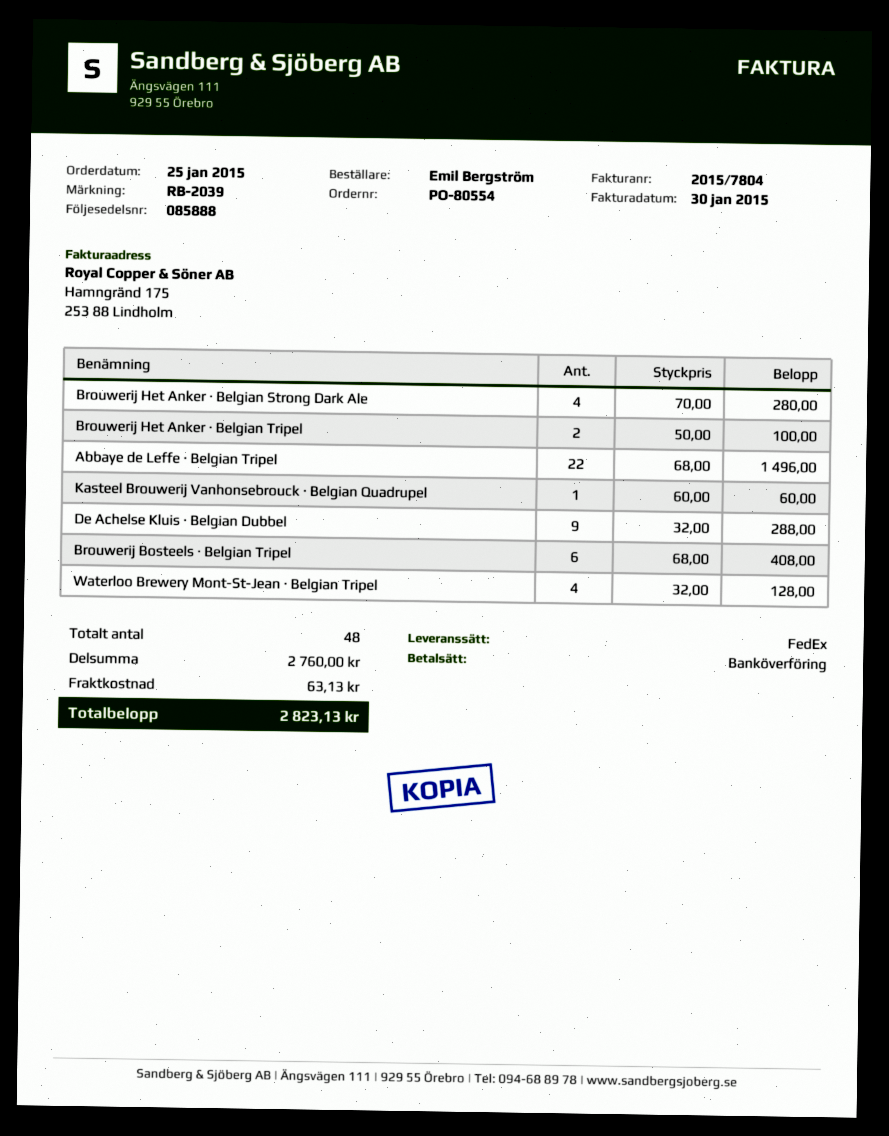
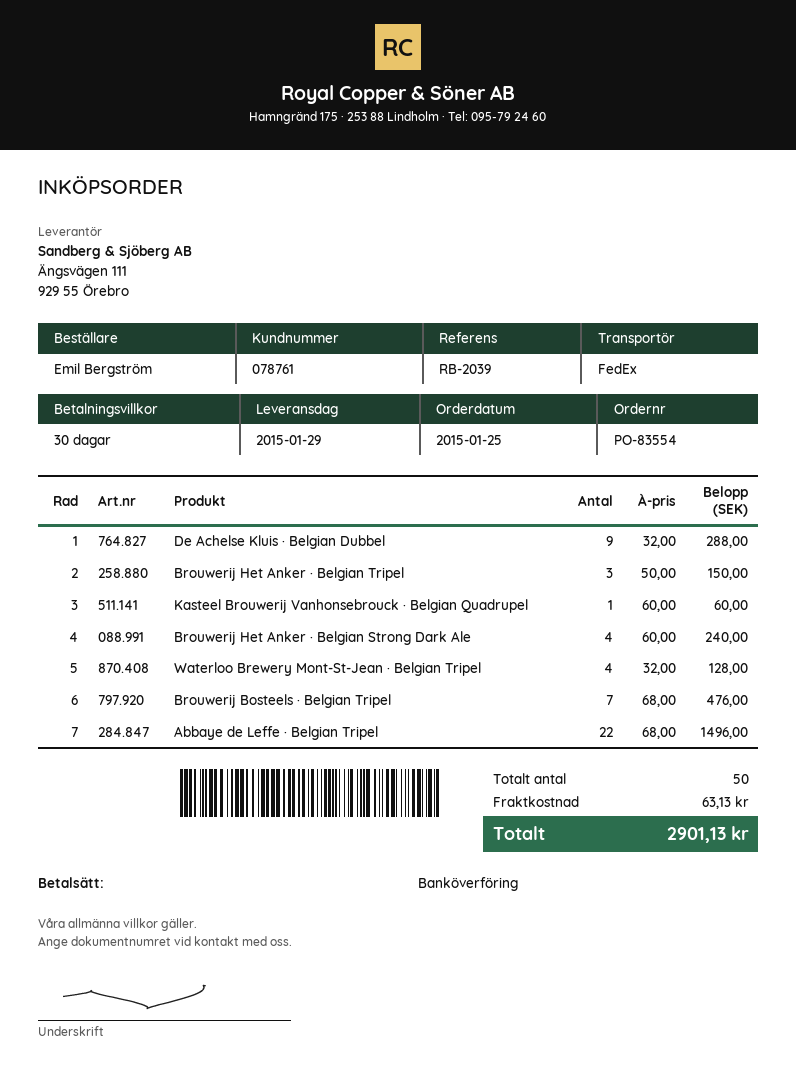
order number: PO-80554 -> PO-83554
Brouwerij Het Anker · Belgian Strong Dark Ale: 4 x 70.00 = 280.00 -> 4 x 60.00 = 240.00
Brouwerij Het Anker · Belgian Tripel: 2 x 50.00 = 100.00 -> 3 x 50.00 = 150.00
Brouwerij Bosteels · Belgian Tripel: 6 x 68.00 = 408.00 -> 7 x 68.00 = 476.00
total quantity: 48 -> 50
total: 2823.13 -> 2901.13

